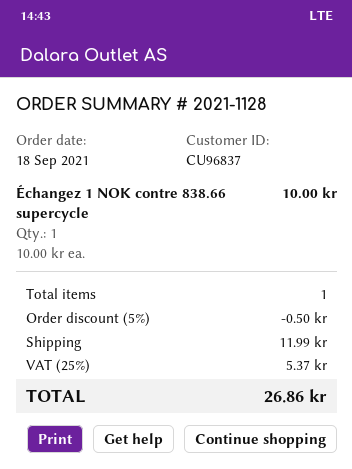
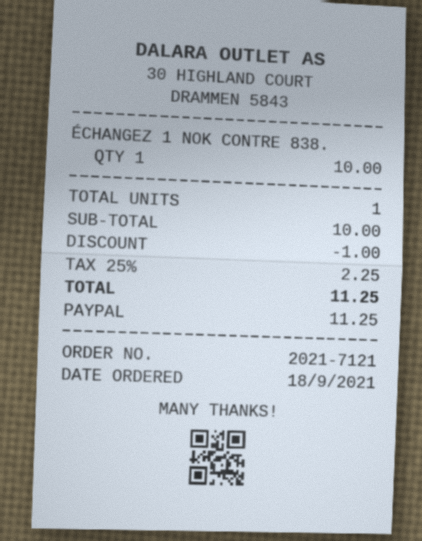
order number: 2021-1128 -> 2021-7121
discount: 0.50 -> 1.00
shipping: 11.99 -> none
tax: 25% = 5.37 -> 25% = 2.25
total: 26.86 -> 11.25

